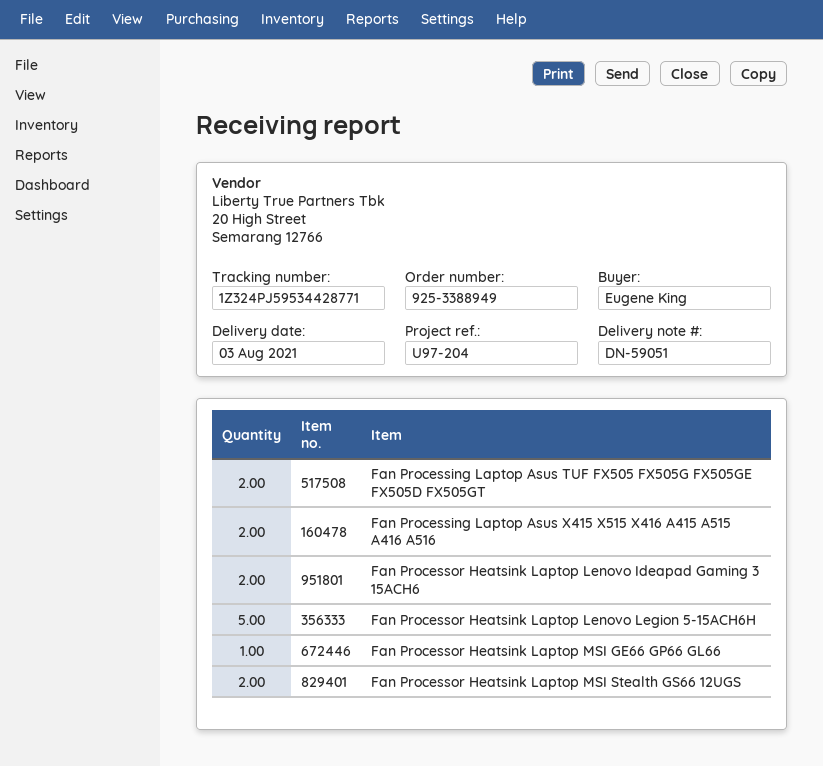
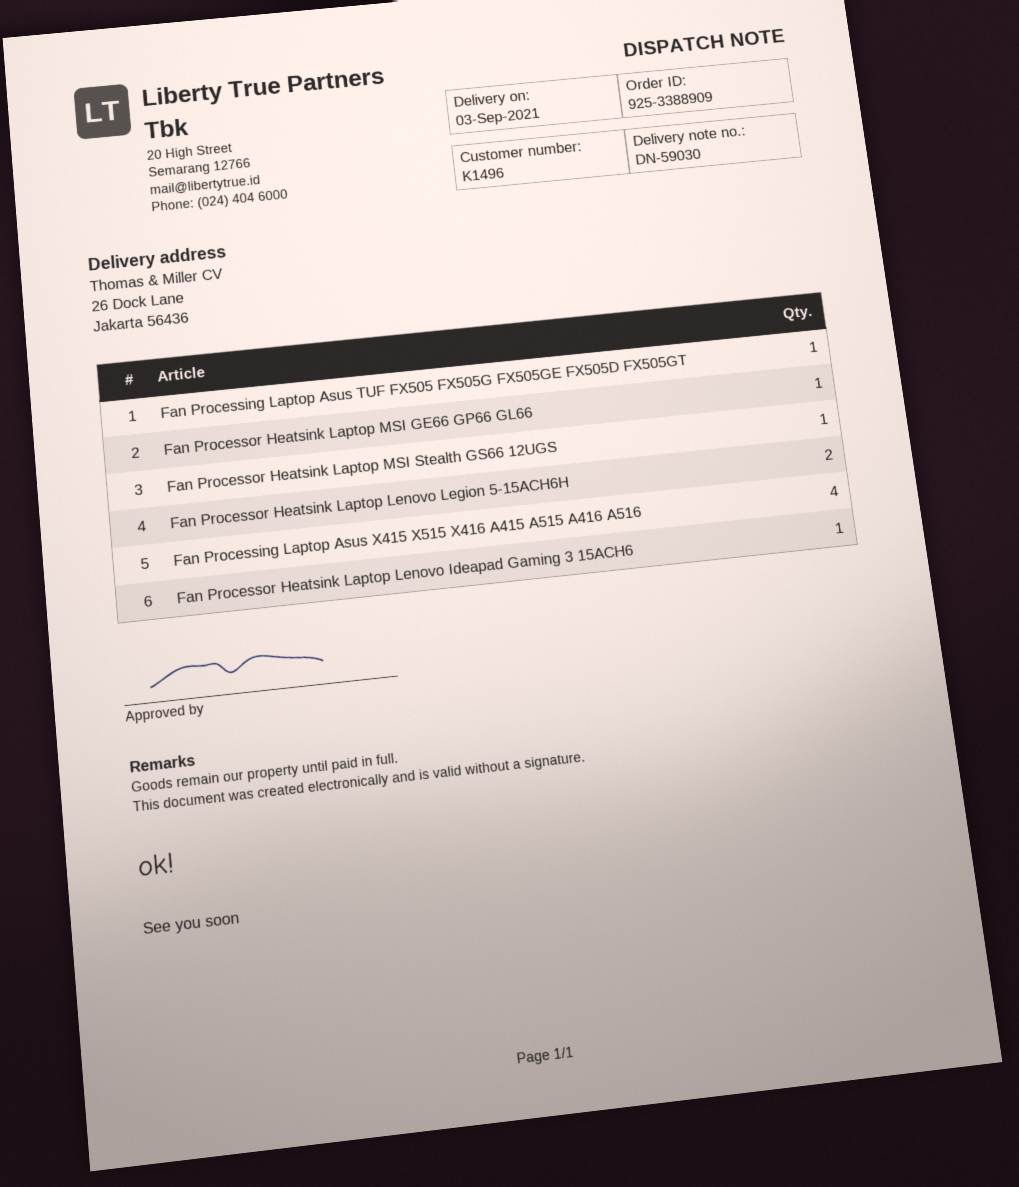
order number: 925-3388949 -> 925-3388909
delivery note number: DN-59051 -> DN-59030
delivery date: 2021-08-03 -> 2021-09-03
Fan Processing Laptop Asus TUF FX505 FX505G FX505GE FX505D FX505GT: 2 -> 1
Fan Processing Laptop Asus X415 X515 X416 A415 A515 A416 A516: 2 -> 4
Fan Processor Heatsink Laptop Lenovo Ideapad Gaming 3 15ACH6: 2 -> 1
Fan Processor Heatsink Laptop Lenovo Legion 5-15ACH6H: 5 -> 2
Fan Processor Heatsink Laptop MSI Stealth GS66 12UGS: 2 -> 1

